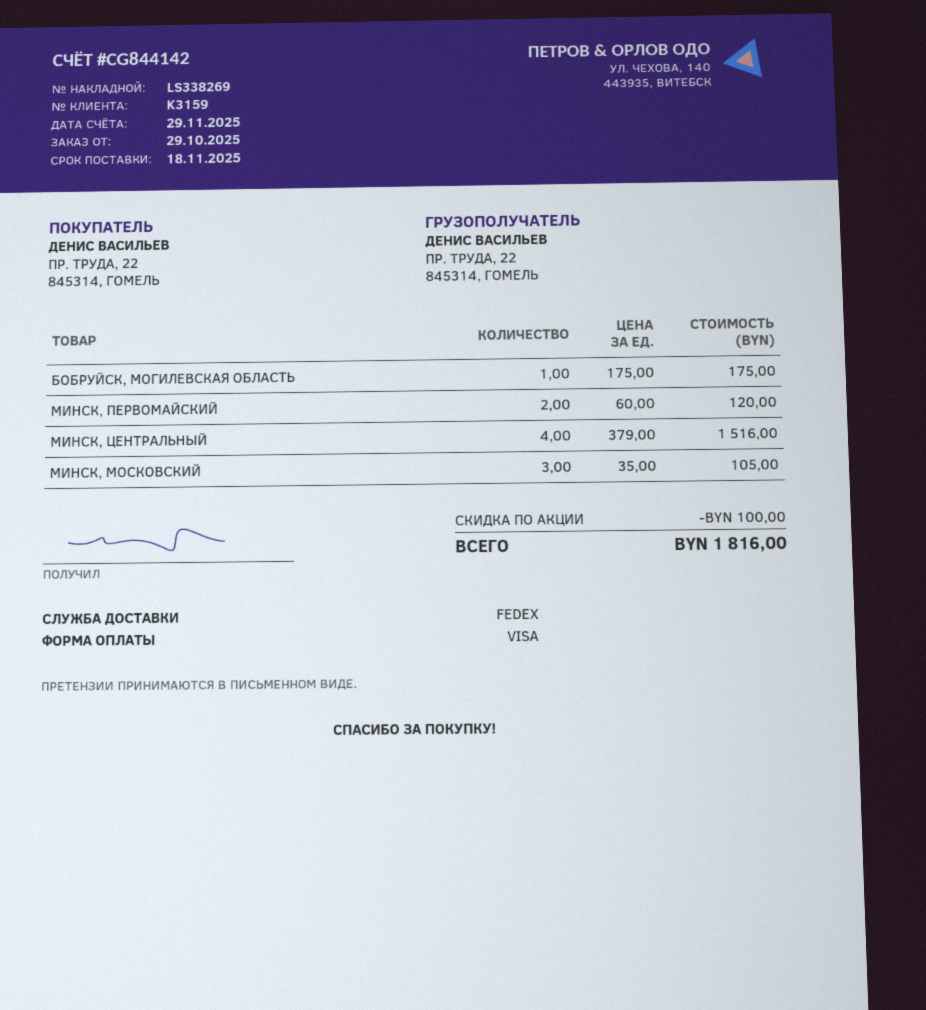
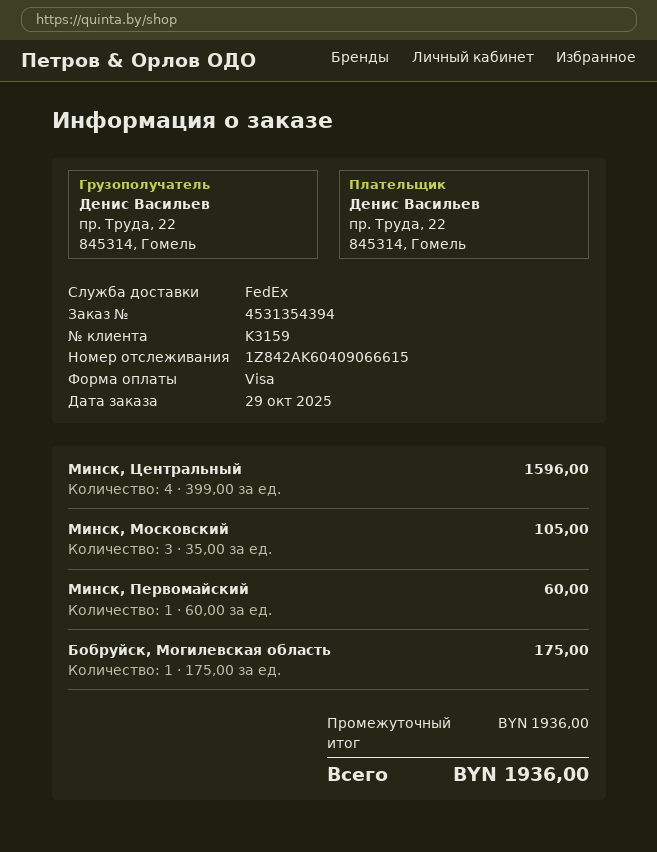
МИНСК, ПЕРВОМАЙСКИЙ: 2 x 60.00 = 120.00 -> 1 x 60.00 = 60.00
МИНСК, ЦЕНТРАЛЬНЫЙ: 4 x 379.00 = 1516.00 -> 4 x 399.00 = 1596.00
discount: 100.00 -> none
total: 1816.00 -> 1936.00

